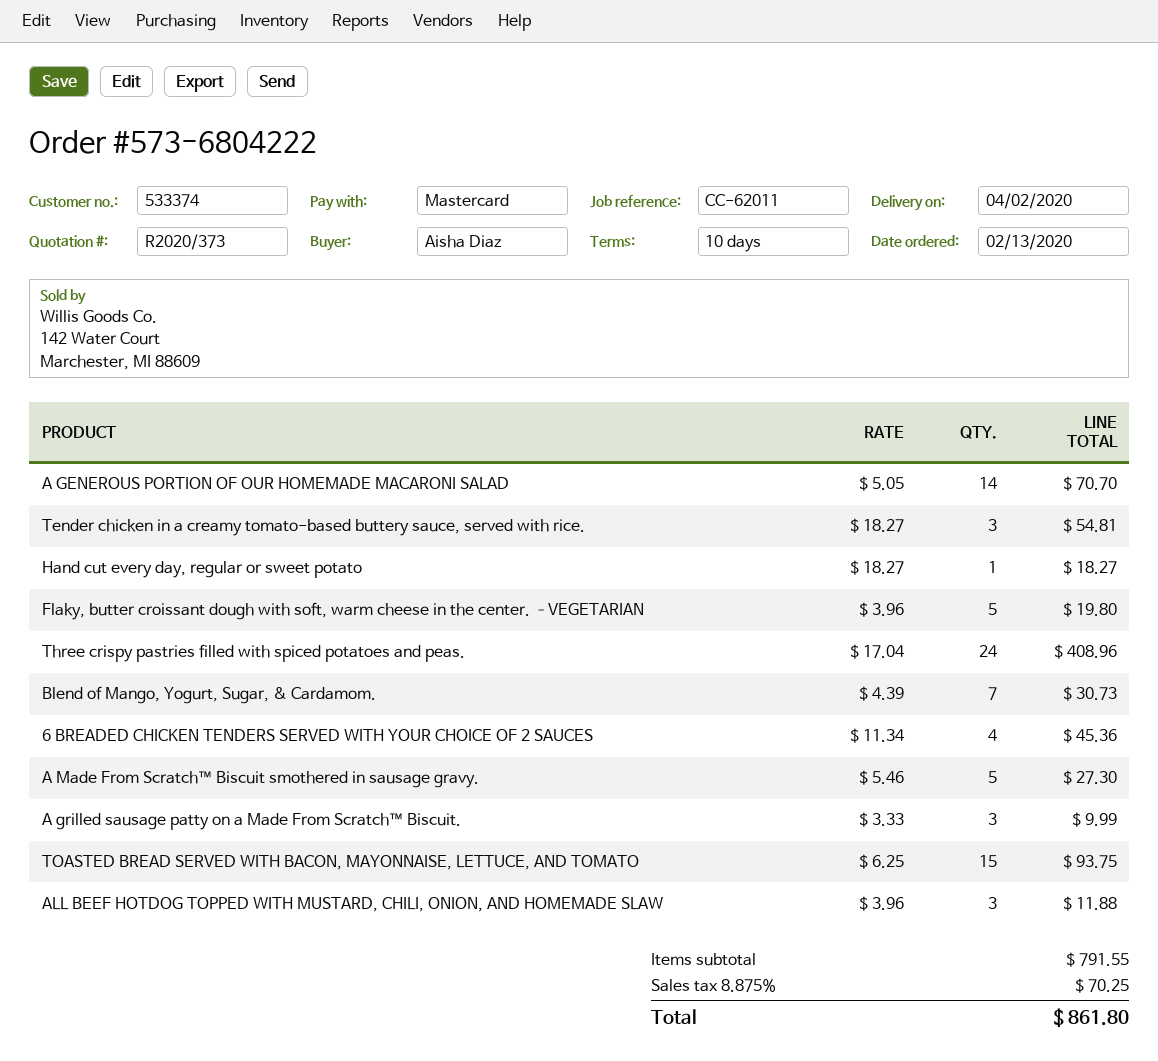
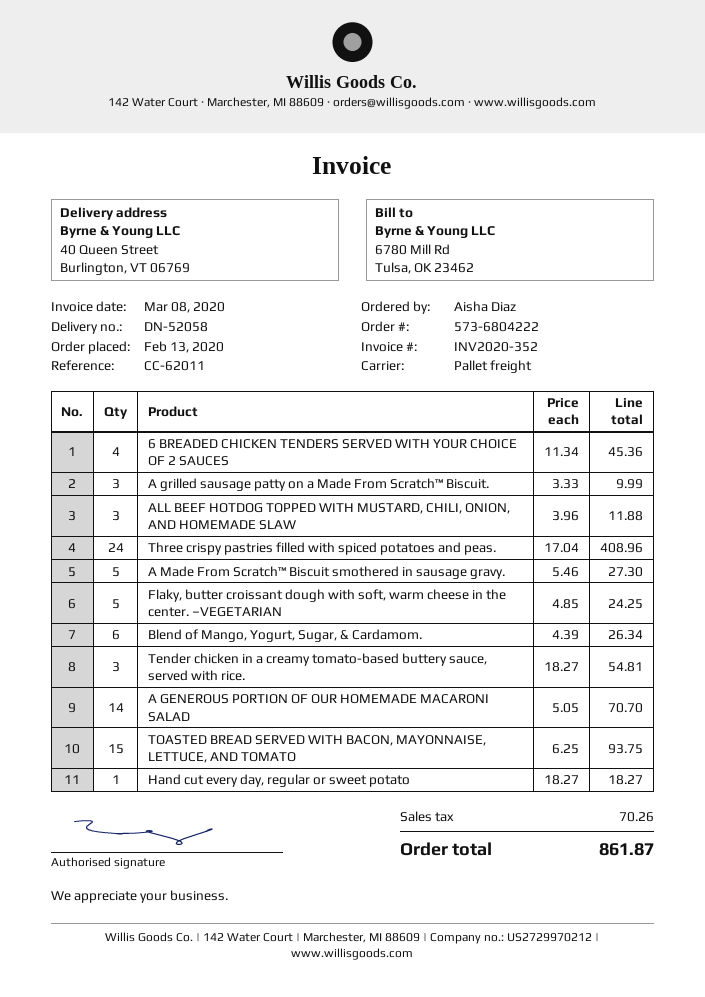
Flaky, butter croissant dough with soft, warm cheese in the center. –VEGETARIAN: 5 x 3.96 = 19.80 -> 5 x 4.85 = 24.25
Blend of Mango, Yogurt, Sugar, & Cardamom.: 7 x 4.39 = 30.73 -> 6 x 4.39 = 26.34
tax: 70.25 -> 70.26
total: 861.80 -> 861.87

